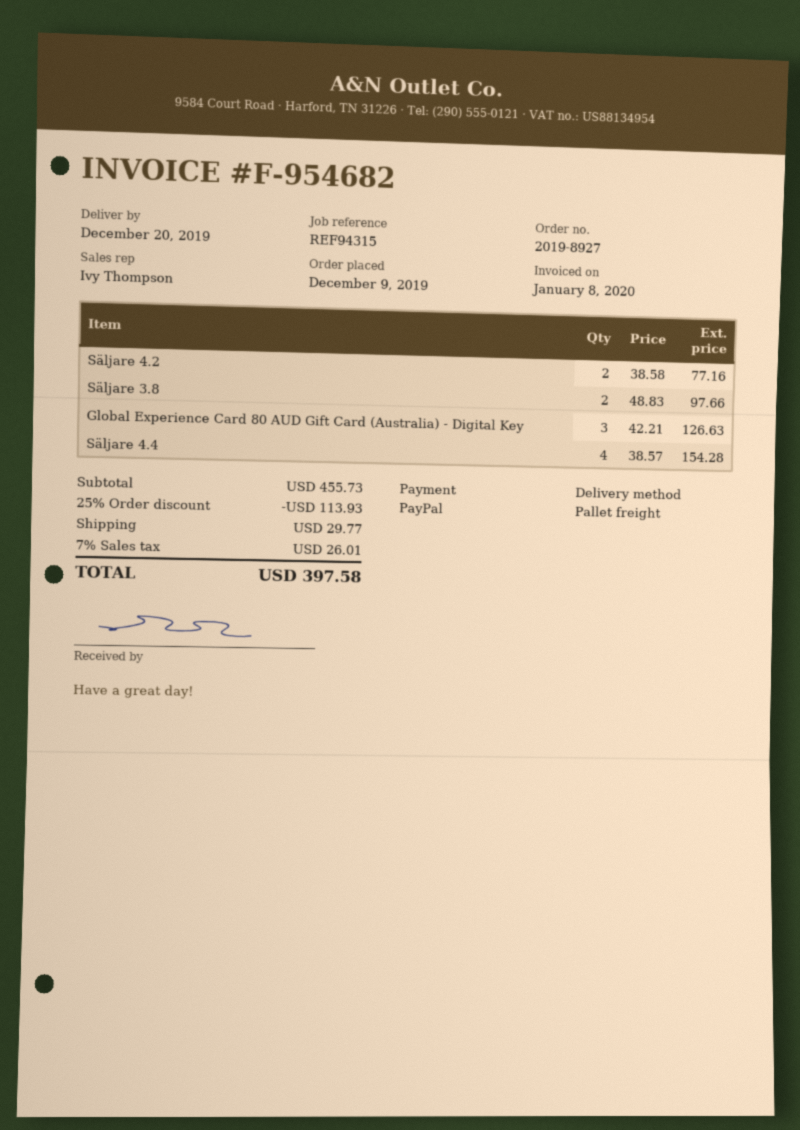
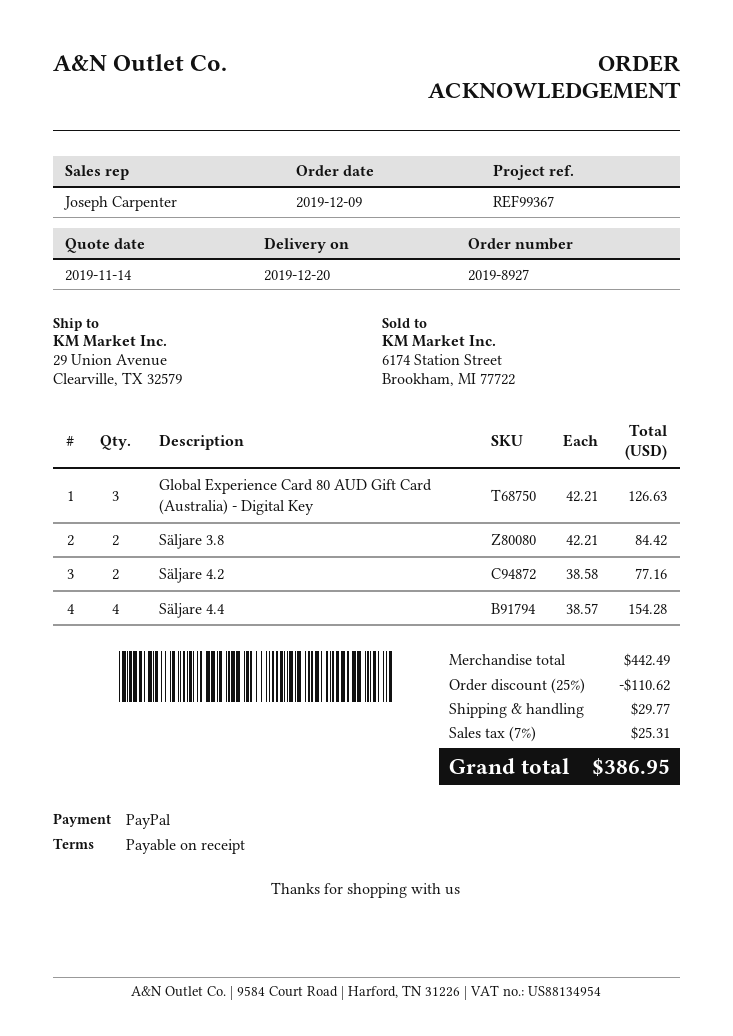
reference: REF94315 -> REF99367
sales rep: Ivy Thompson -> Joseph Carpenter
Säljare 3.8: 2 x 48.83 = 97.66 -> 2 x 42.21 = 84.42
subtotal: 455.73 -> 442.49
discount: 25% = 113.93 -> 25% = 110.62
tax: 7% = 26.01 -> 7% = 25.31
total: 397.58 -> 386.95

